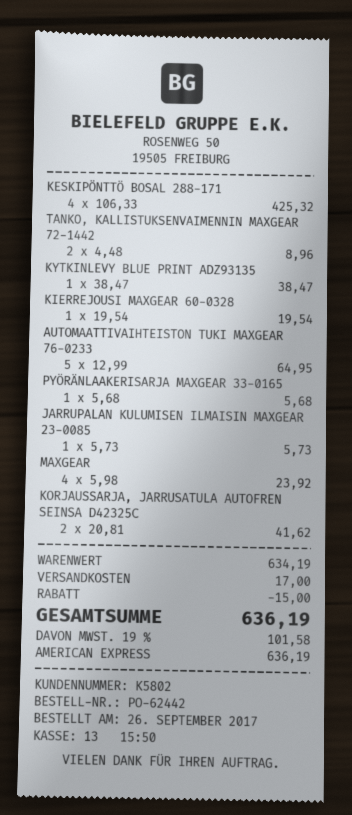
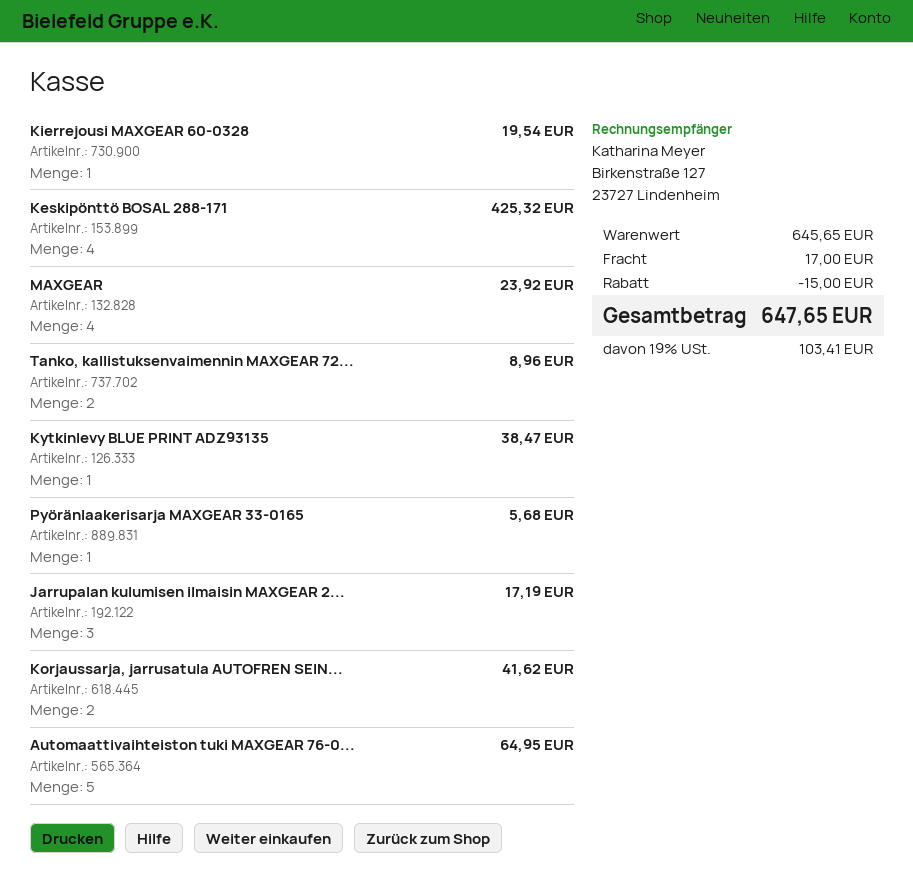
JARRUPALAN KULUMISEN ILMAISIN MAXGEAR 23-0085: 1 for 5.73 -> 3 for 17.19
subtotal: 634.19 -> 645.65
tax: 19% = 101.58 -> 19% = 103.41
total: 636.19 -> 647.65

